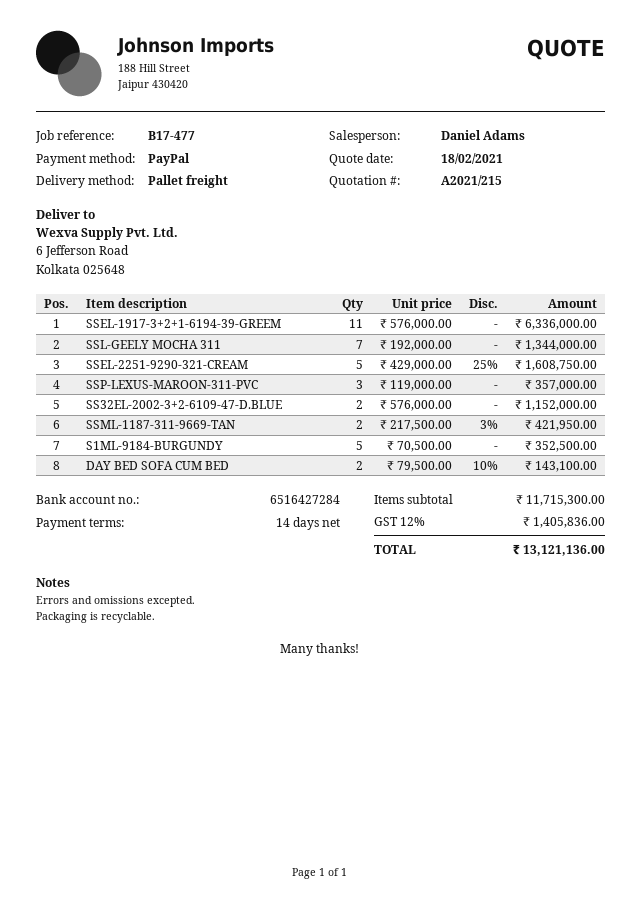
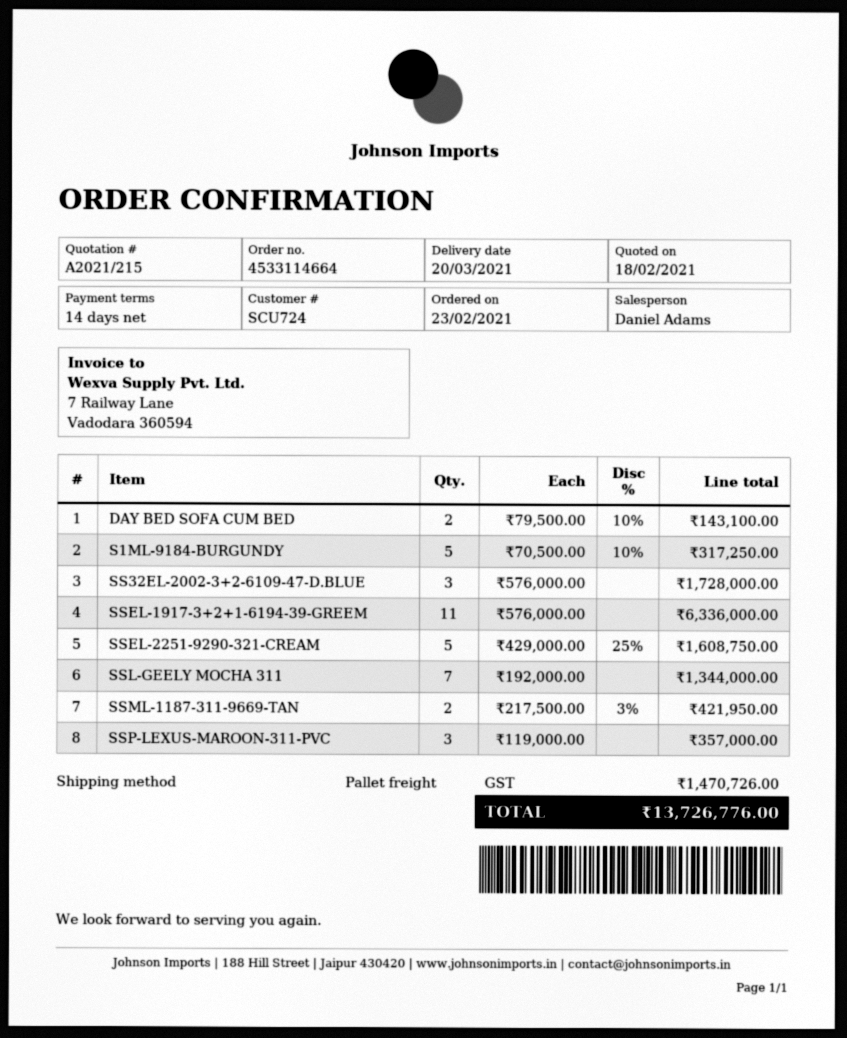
SS32EL-2002-3+2-6109-47-D.BLUE: 2 x 576000.00 = 1152000.00 -> 3 x 576000.00 = 1728000.00
S1ML-9184-BURGUNDY: 5 x 70500.00 = 352500.00 -> 5 x 70500.00 - 10% = 317250.00
tax: 1405836.00 -> 1470726.00
total: 13121136.00 -> 13726776.00

